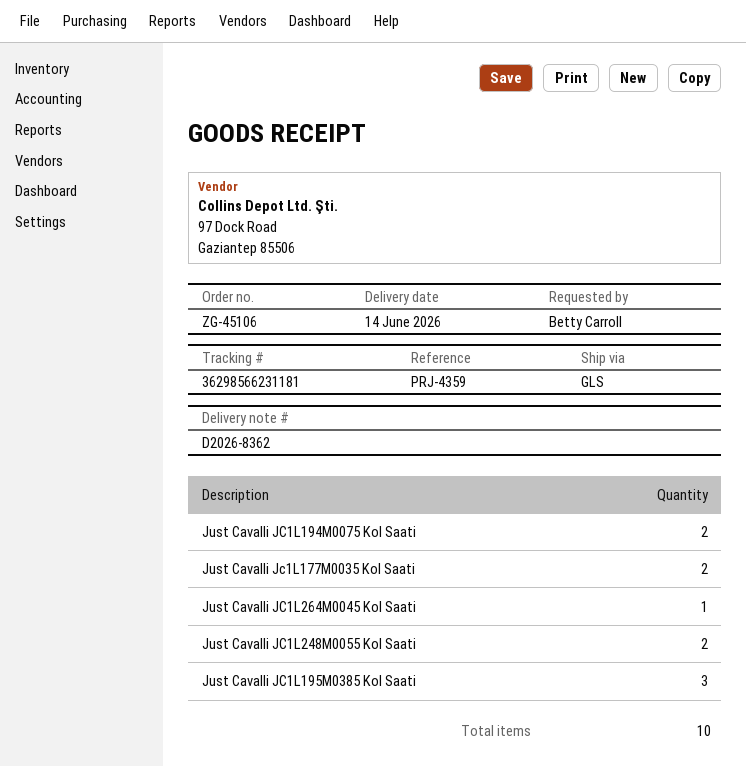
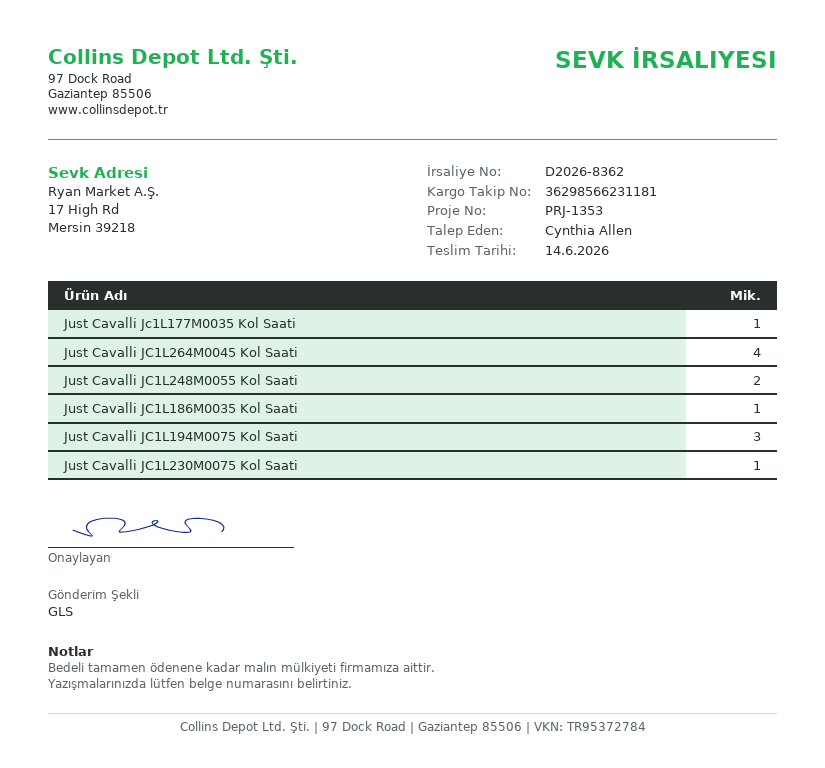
reference: PRJ-4359 -> PRJ-1353
ordered by: Betty Carroll -> Cynthia Allen
Just Cavalli JC1L194M0075 Kol Saati: 2 -> 3
Just Cavalli Jc1L177M0035 Kol Saati: 2 -> 1
Just Cavalli JC1L264M0045 Kol Saati: 1 -> 4
Just Cavalli JC1L195M0385 Kol Saati: 3 -> none
Just Cavalli JC1L186M0035 Kol Saati: none -> 1
Just Cavalli JC1L230M0075 Kol Saati: none -> 1

